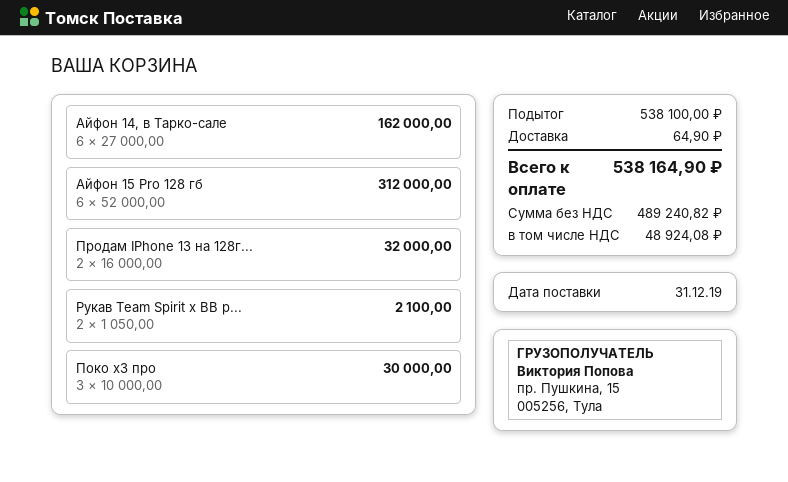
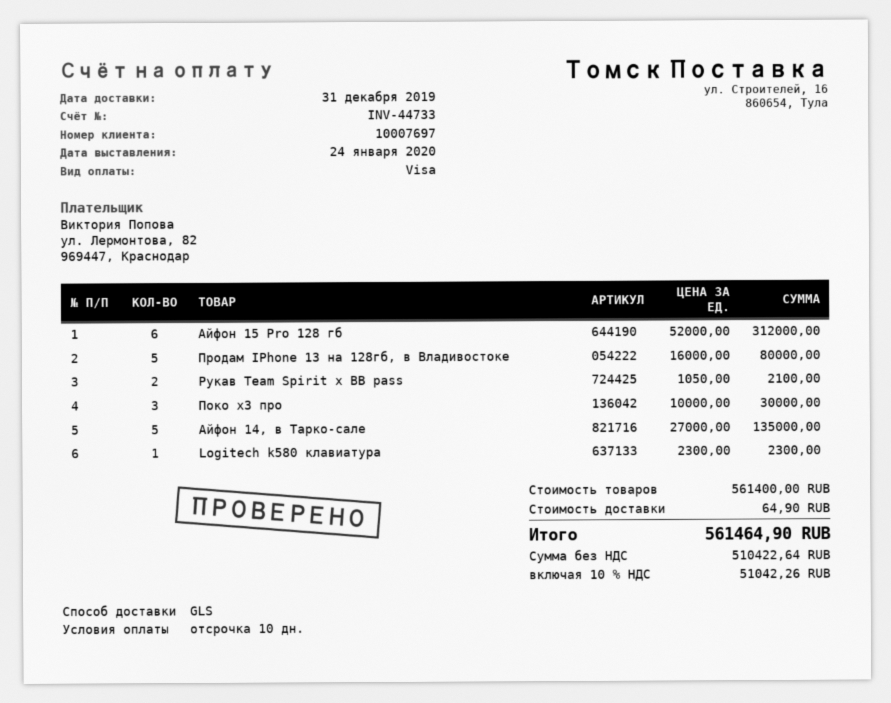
Айфон 14, в Тарко-сале: 6 x 27000.00 = 162000.00 -> 5 x 27000.00 = 135000.00
Продам IPhone 13 на 128г...: 2 x 16000.00 = 32000.00 -> 5 x 16000.00 = 80000.00
Logitech k580 клавиатура: none -> 1 x 2300.00 = 2300.00
subtotal: 538100.00 -> 561400.00
net: 489240.82 -> 510422.64
tax: 48924.08 -> 51042.26
total: 538164.90 -> 561464.90

